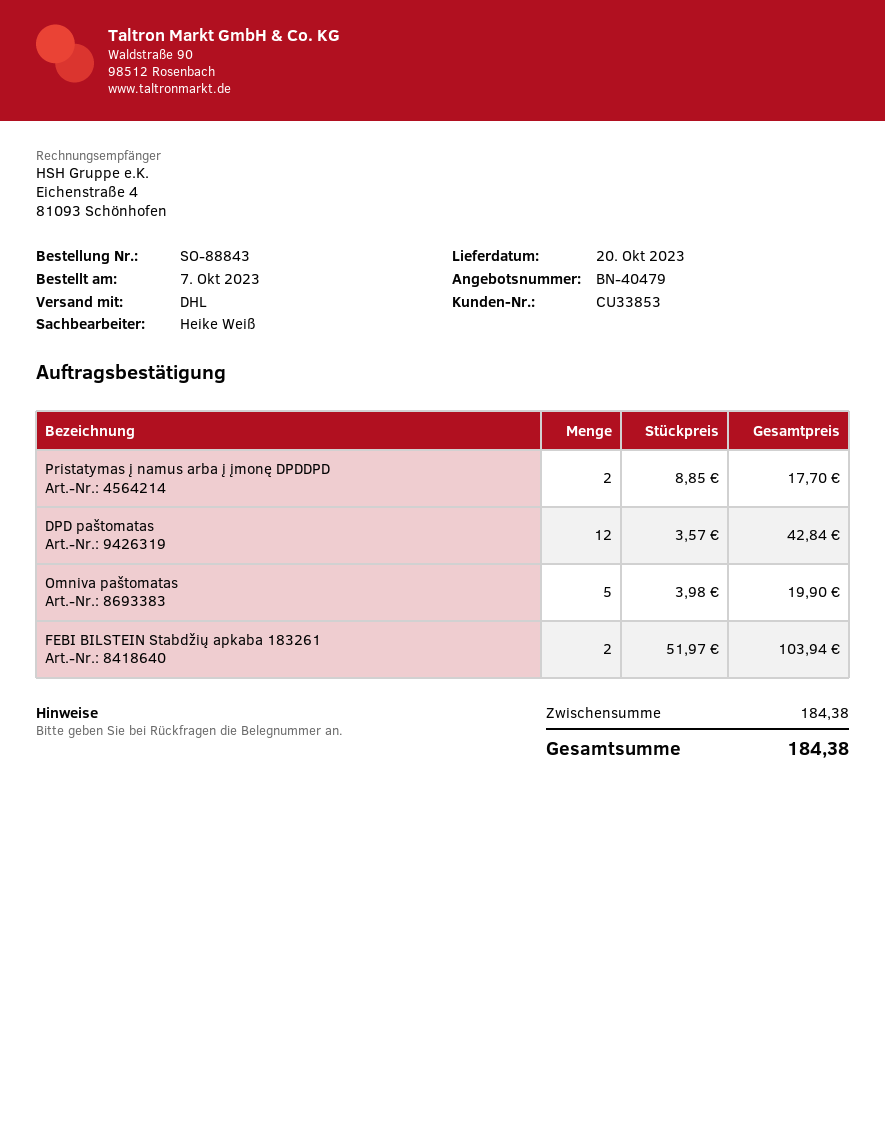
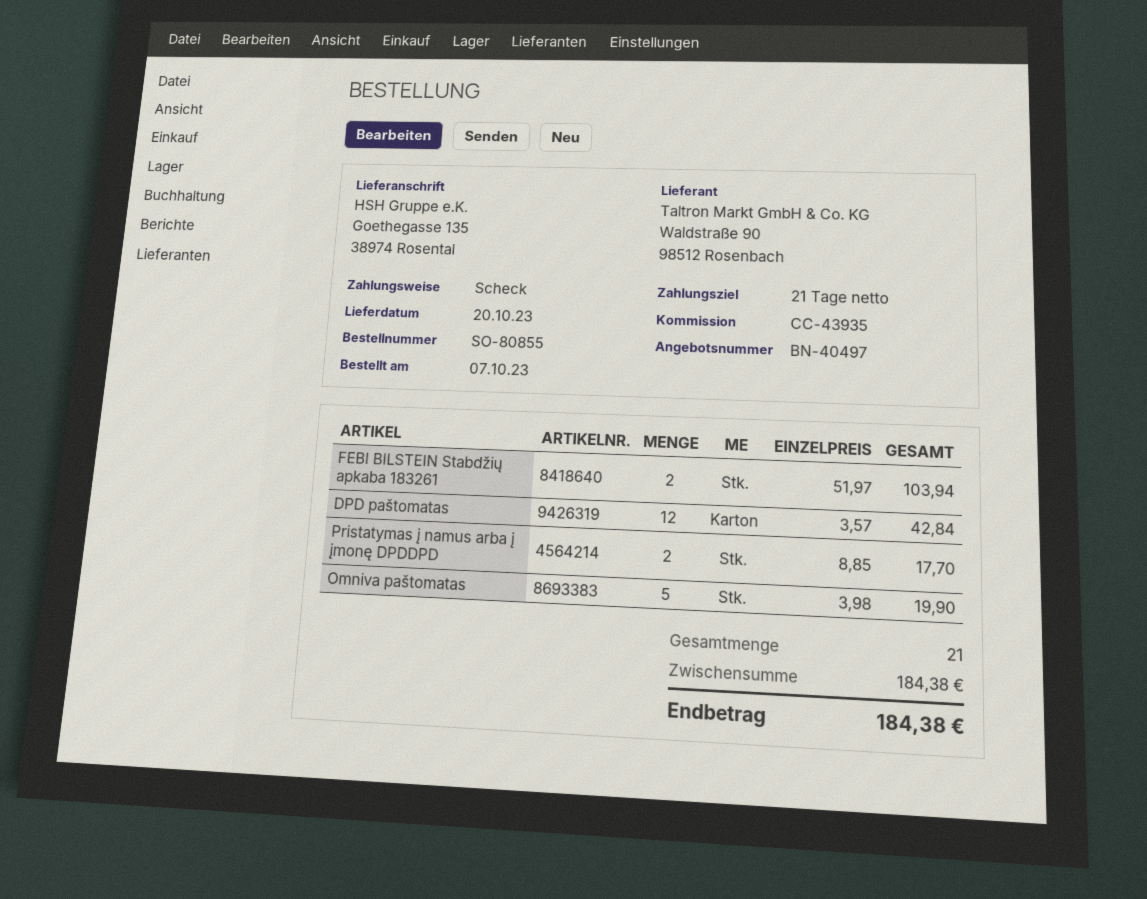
quote number: BN-40479 -> BN-40497
order number: SO-88843 -> SO-80855

